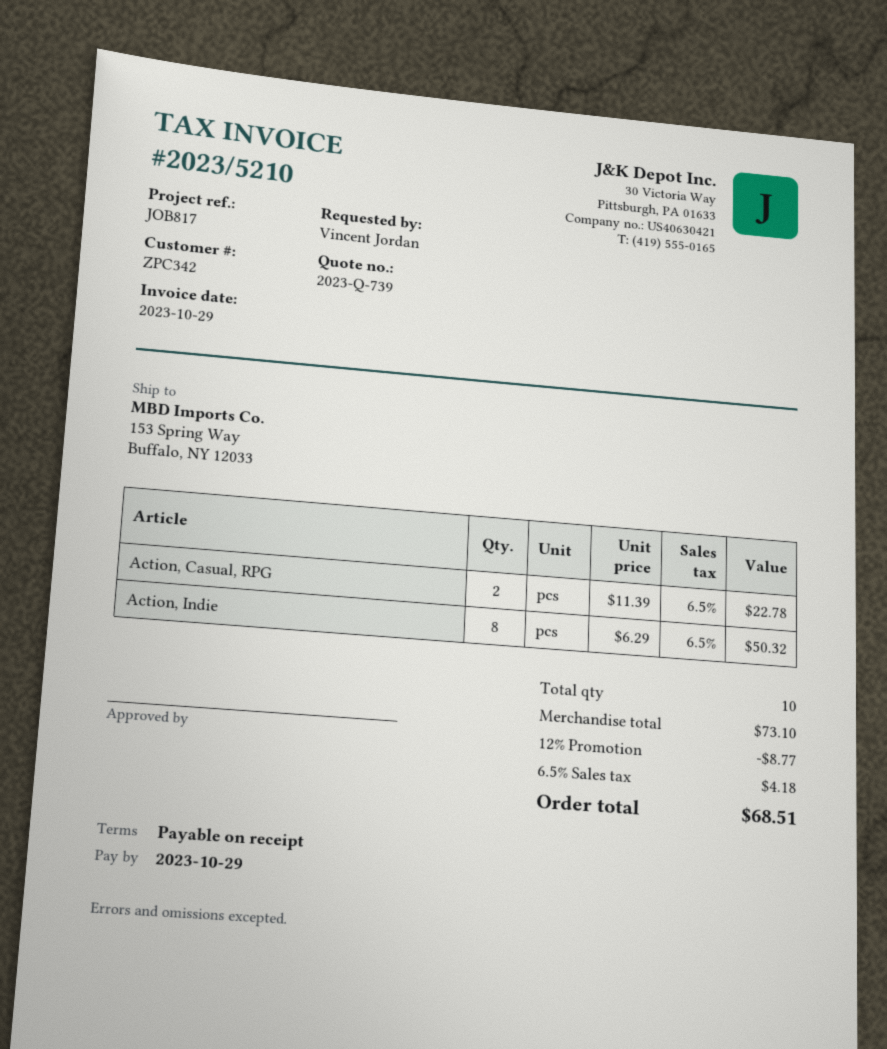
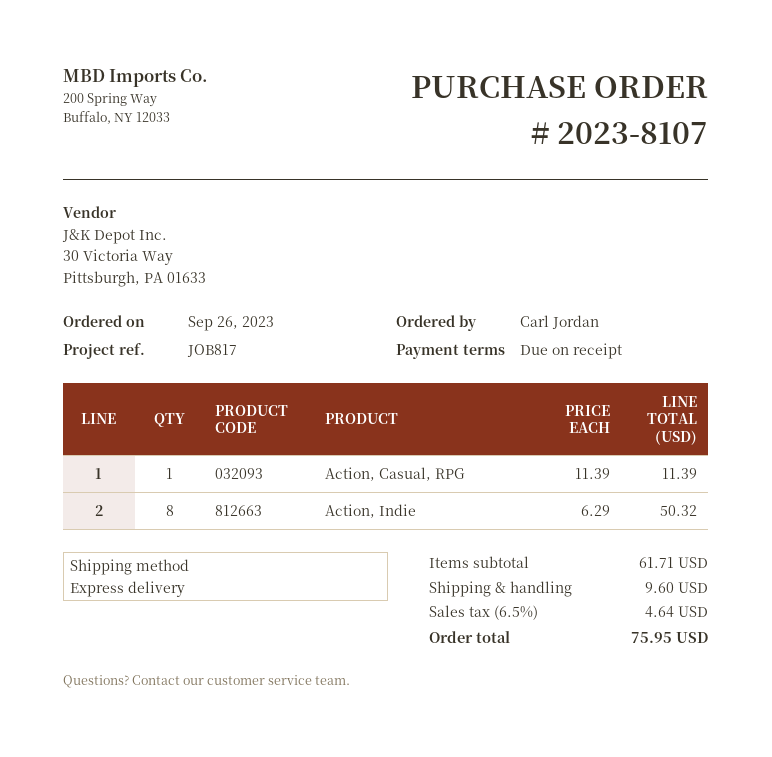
ordered by: Vincent Jordan -> Carl Jordan
Action, Casual, RPG: 2 x 11.39 = 22.78 -> 1 x 11.39 = 11.39
subtotal: 73.10 -> 61.71
discount: 12% = 8.77 -> none
shipping: none -> 9.60
tax: 6.5% = 4.18 -> 6.5% = 4.64
total: 68.51 -> 75.95

